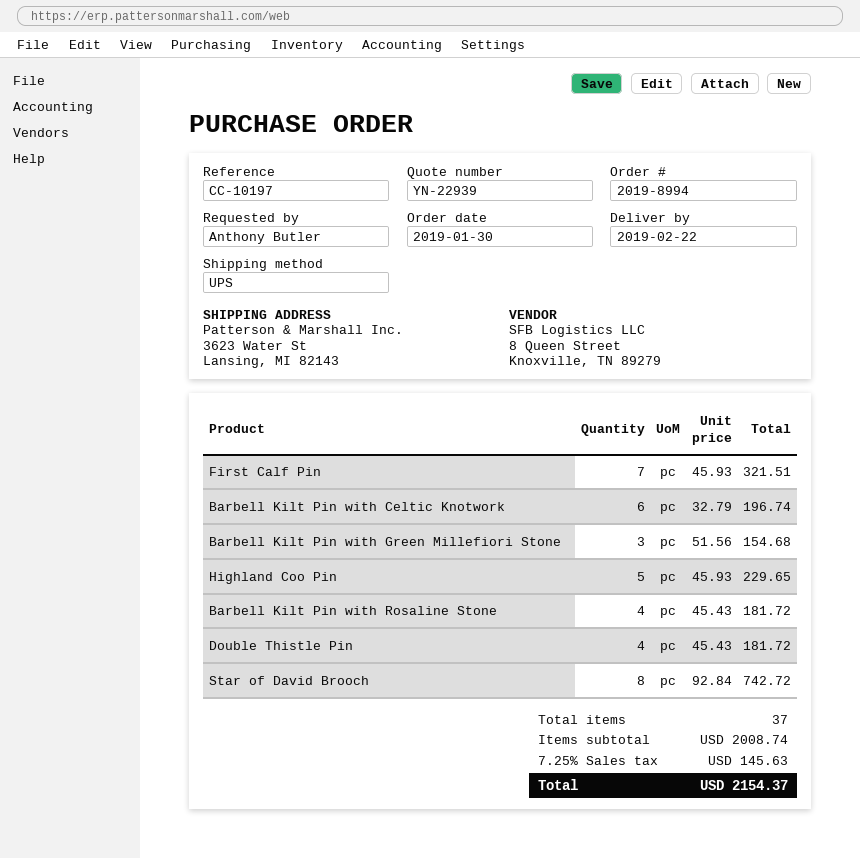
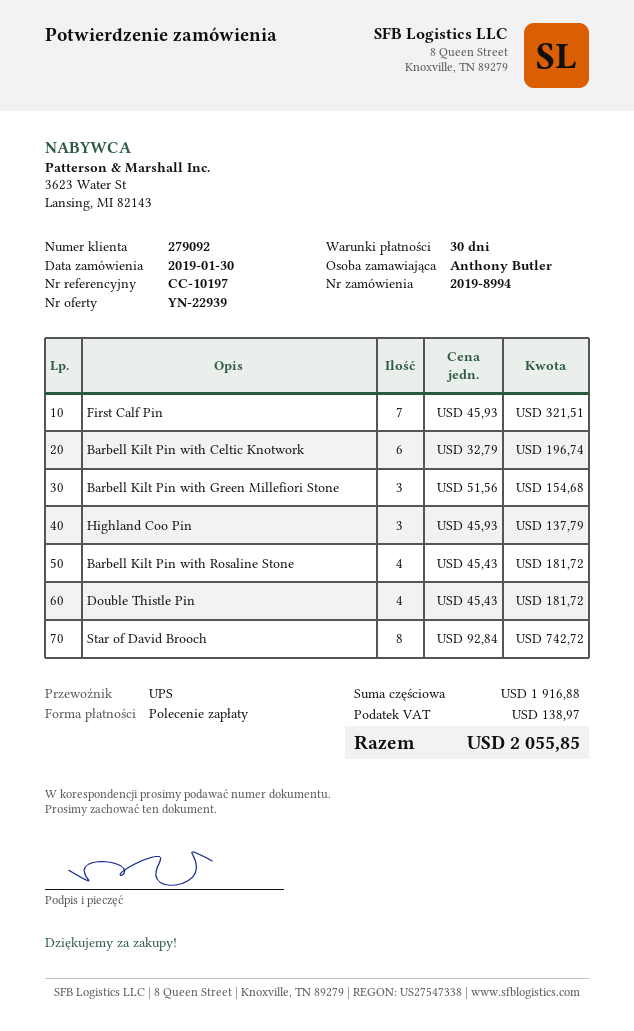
Highland Coo Pin: 5 x 45.93 = 229.65 -> 3 x 45.93 = 137.79
subtotal: 2008.74 -> 1916.88
tax: 145.63 -> 138.97
total: 2154.37 -> 2055.85

